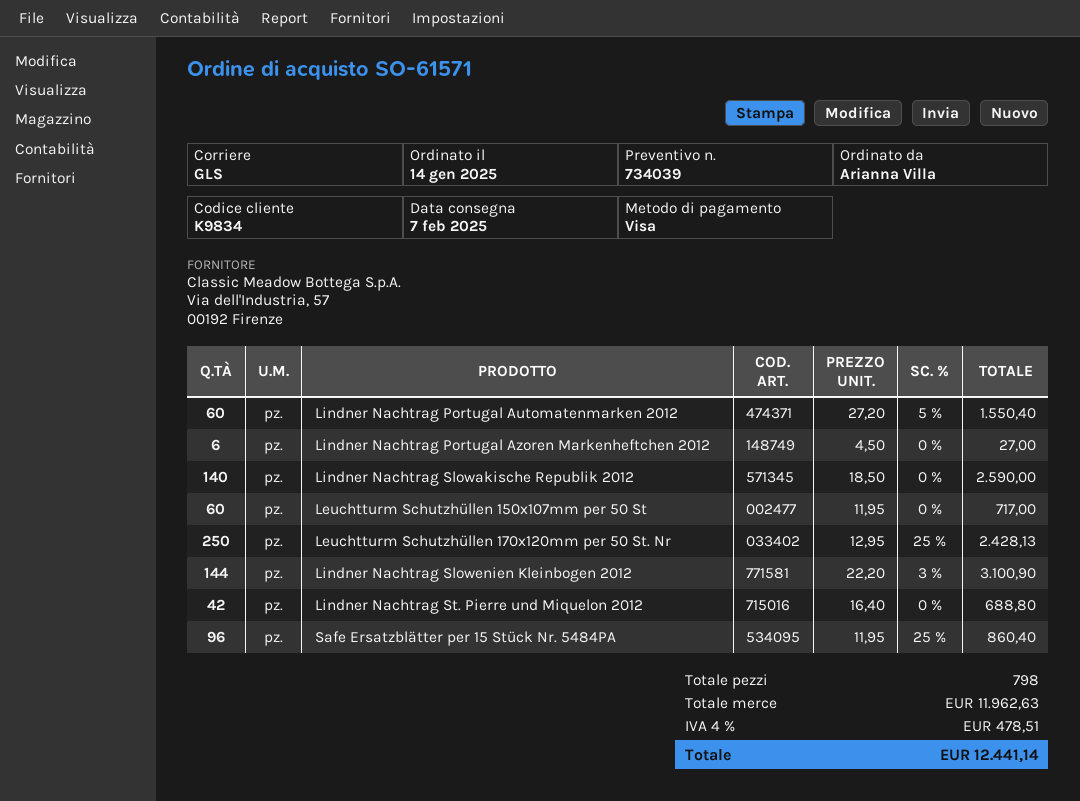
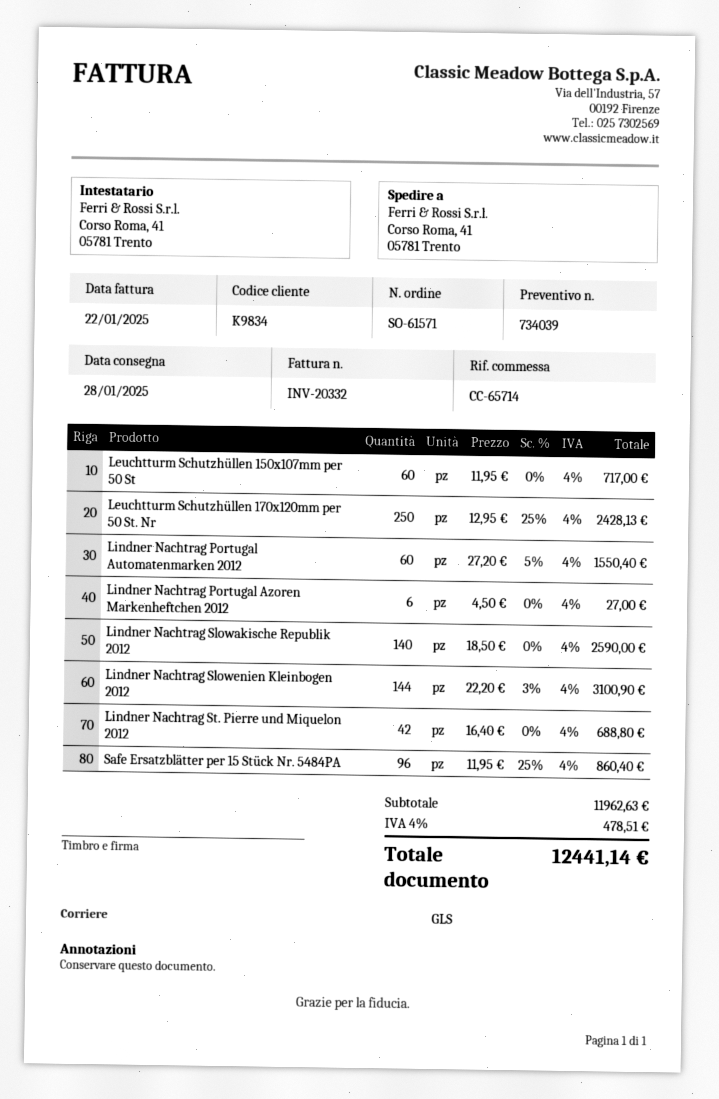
delivery date: 2025-02-07 -> 2025-01-28

